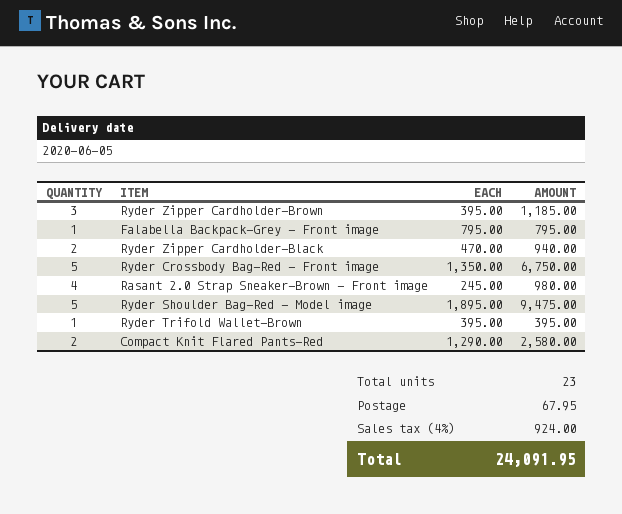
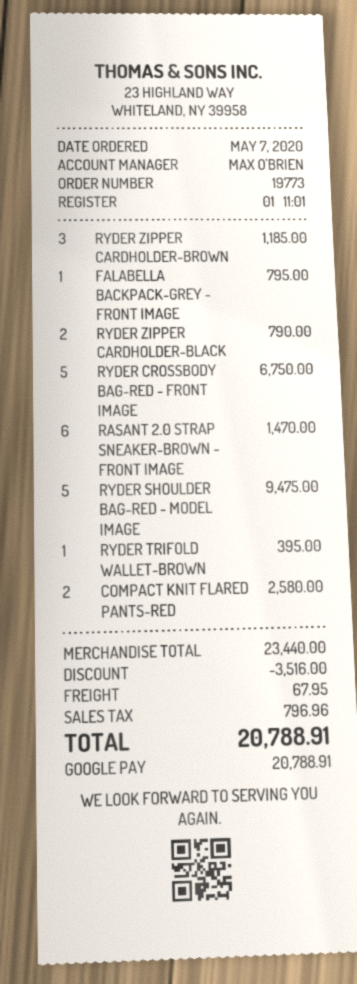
Ryder Zipper Cardholder-Black: 2 for 940.00 -> 2 for 790.00
Rasant 2.0 Strap Sneaker-Brown - Front image: 4 for 980.00 -> 6 for 1470.00
discount: none -> 3516.00
tax: 924.00 -> 796.96
total: 24091.95 -> 20788.91

